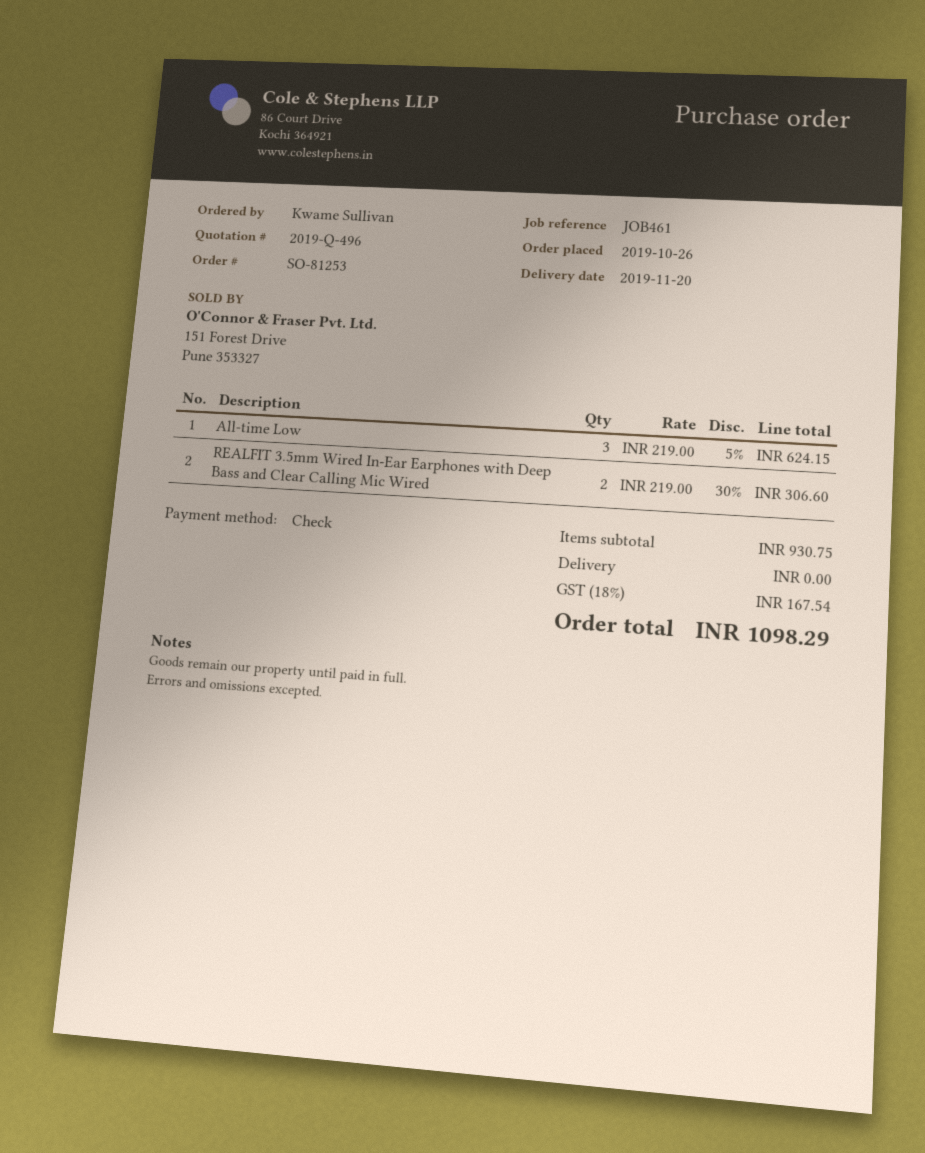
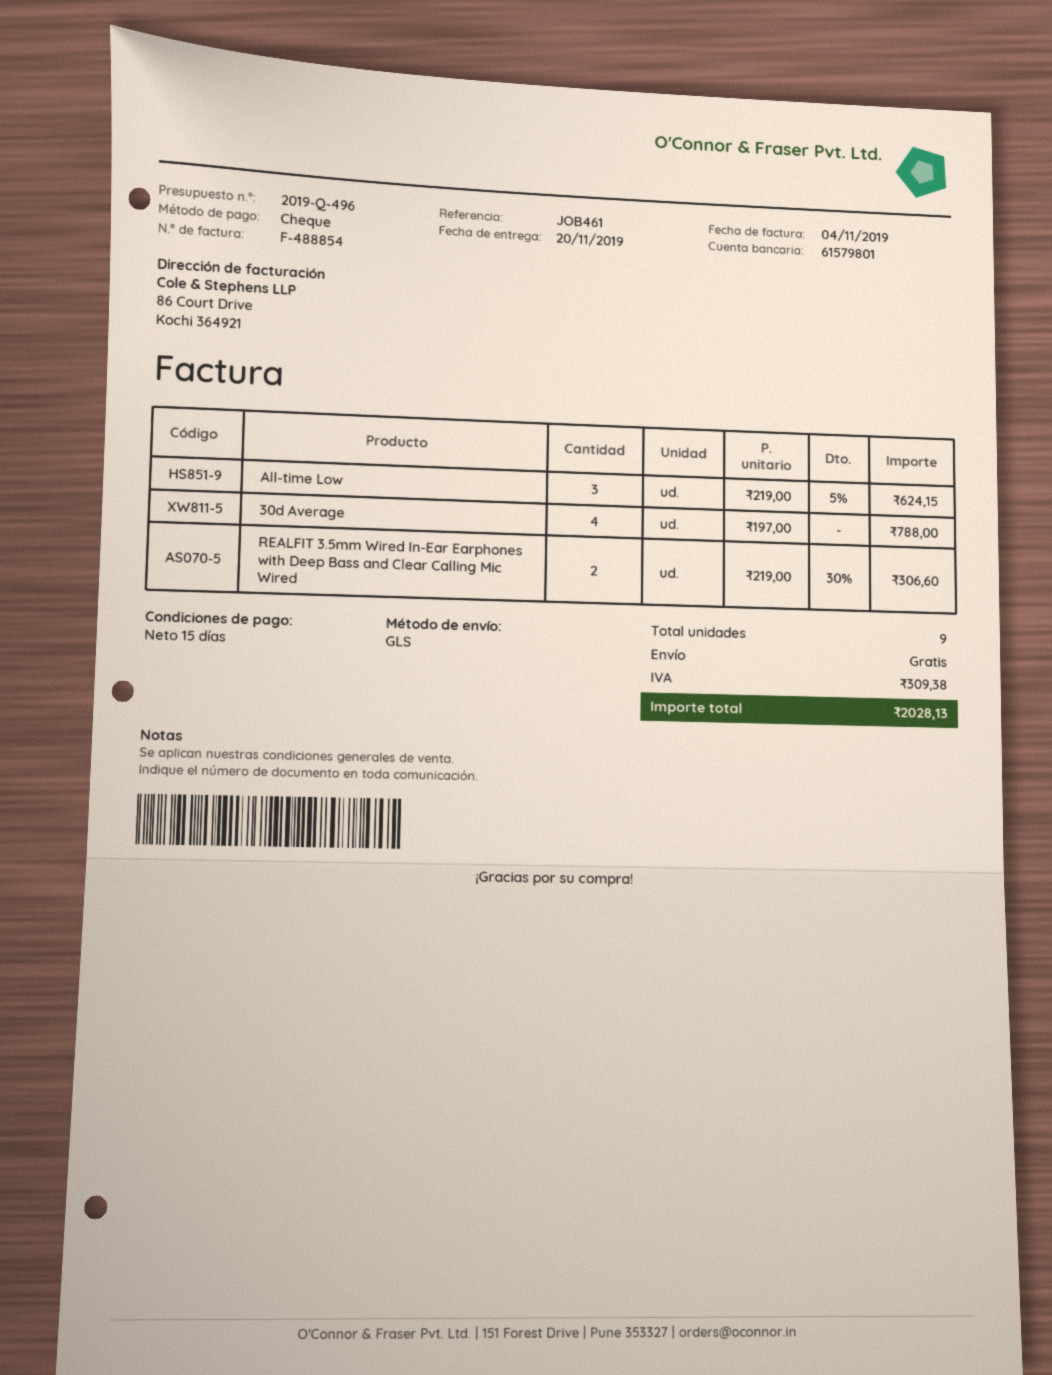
30d Average: none -> 4 x 197.00 = 788.00
tax: 167.54 -> 309.38
total: 1098.29 -> 2028.13

